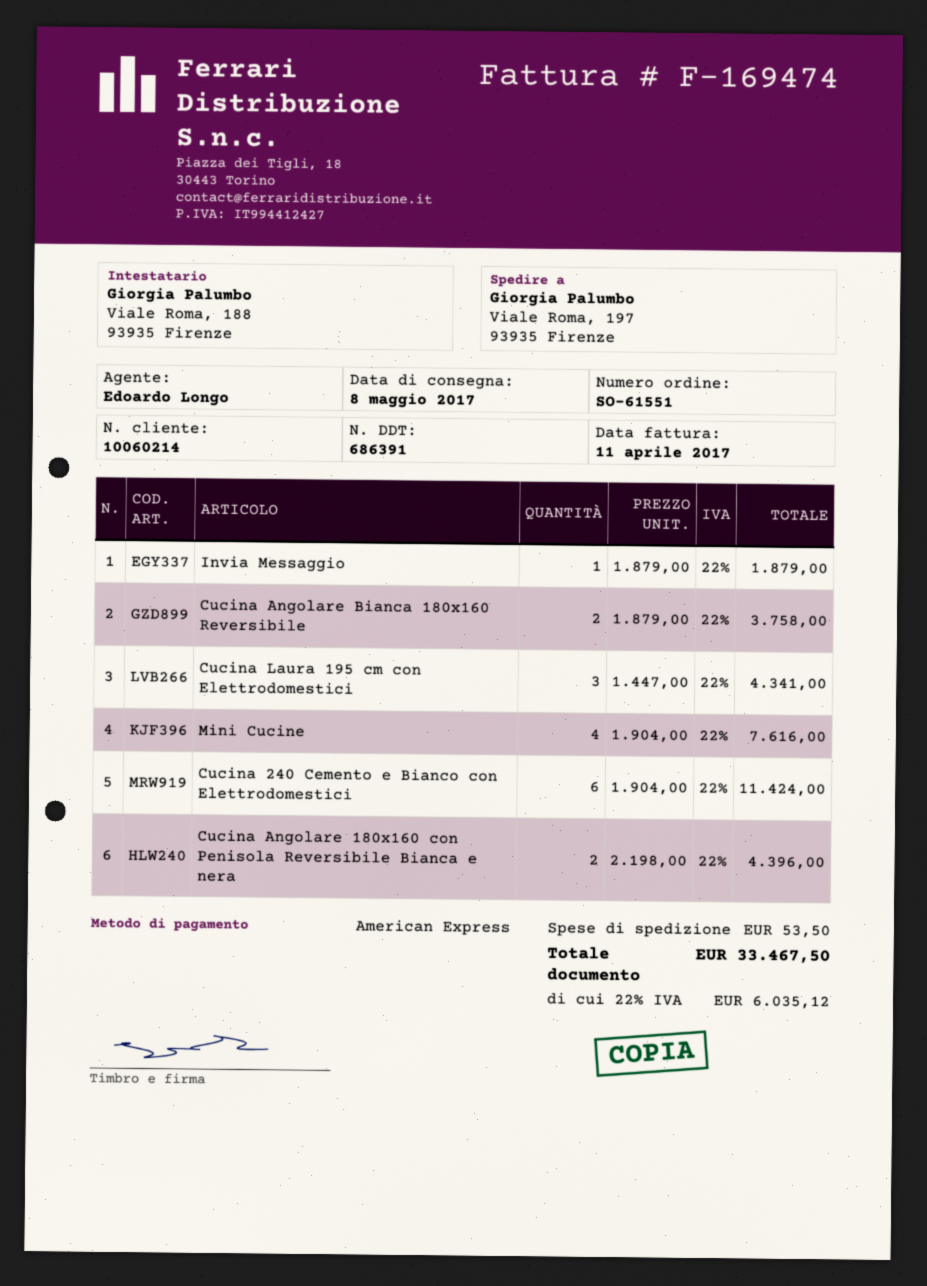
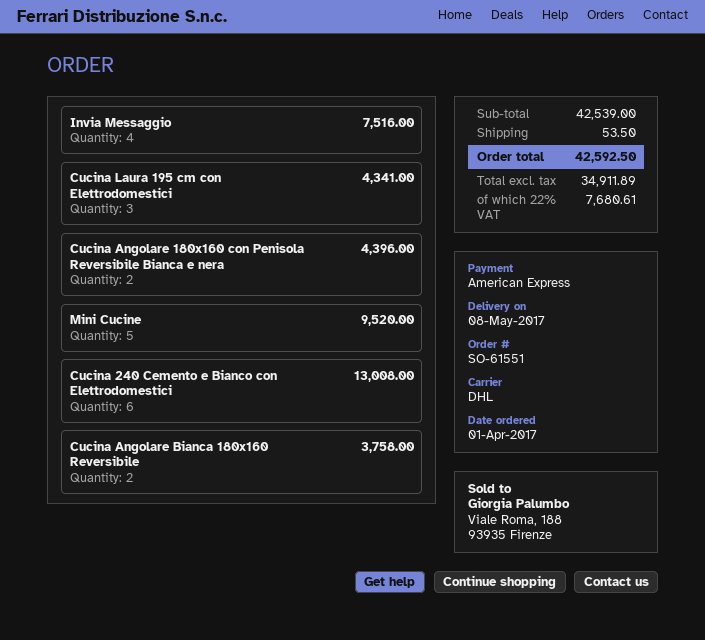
Invia Messaggio: 1 for 1879.00 -> 4 for 7516.00
Mini Cucine: 4 for 7616.00 -> 5 for 9520.00
Cucina 240 Cemento e Bianco con Elettrodomestici: 6 for 11424.00 -> 6 for 13008.00
tax: 22% = 6035.12 -> 22% = 7680.61
total: 33467.50 -> 42592.50

